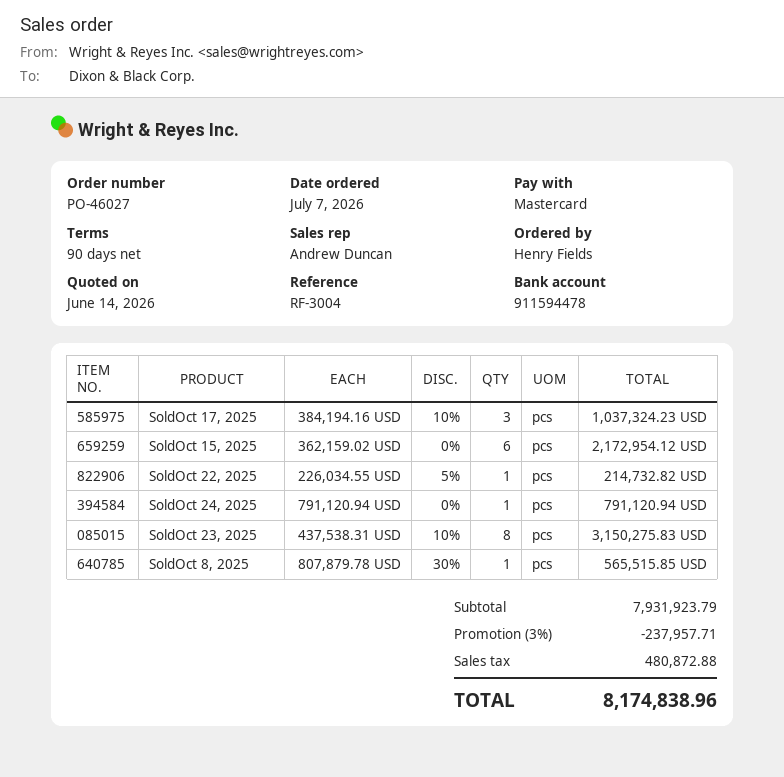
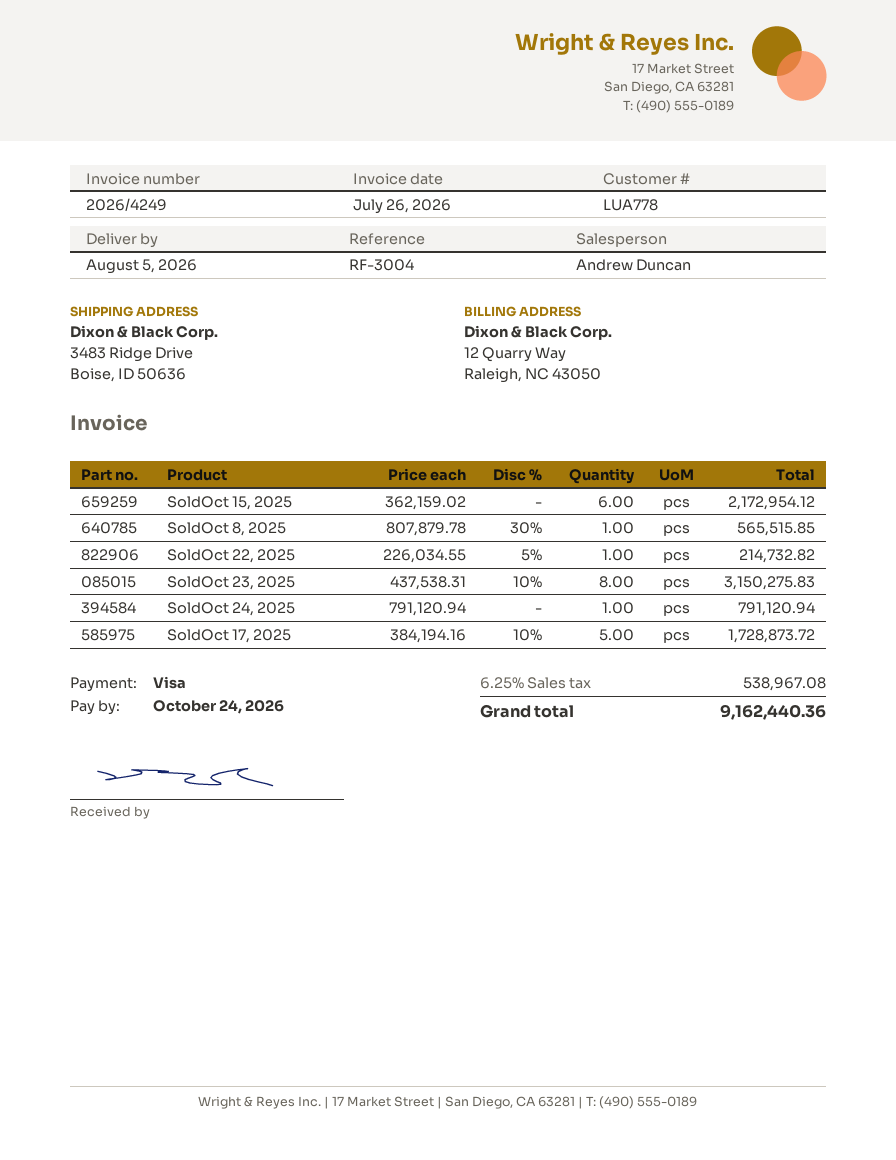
payment method: Mastercard -> Visa
SoldOct 17, 2025: 3 x 384194.16 - 10% = 1037324.23 -> 5 x 384194.16 - 10% = 1728873.72
discount: 3% = 237957.71 -> none
tax: 480872.88 -> 538967.08
total: 8174838.96 -> 9162440.36

